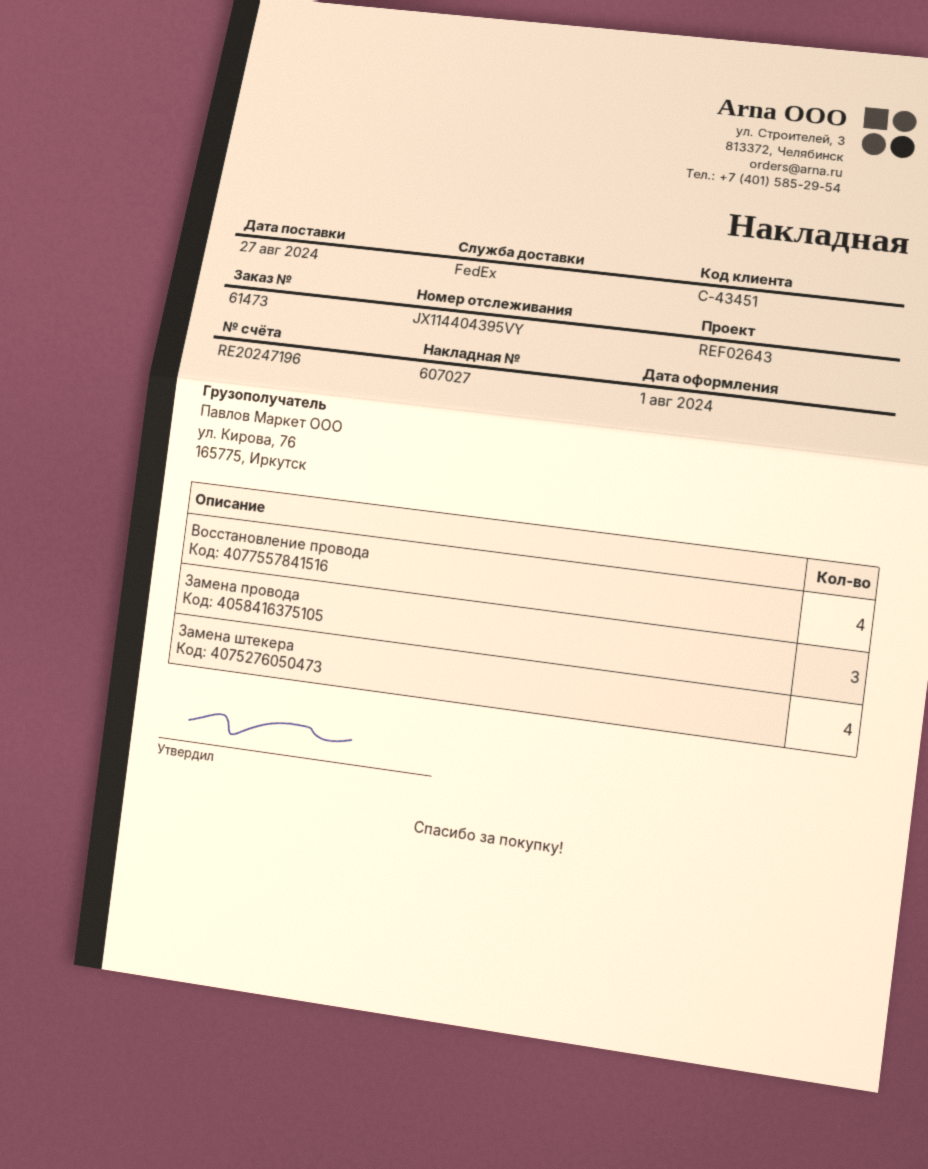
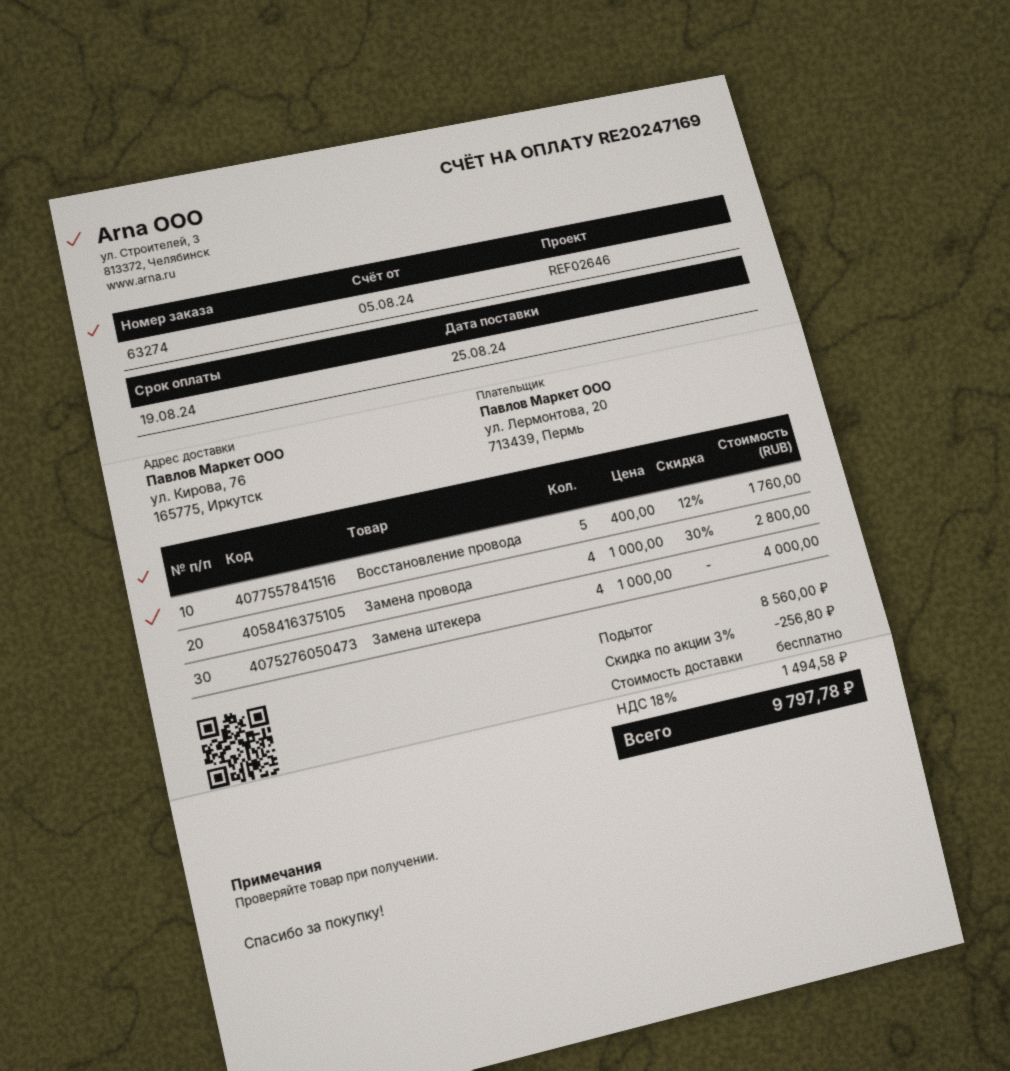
order number: 61473 -> 63274
delivery date: 2024-08-27 -> 2024-08-25
invoice number: RE20247196 -> RE20247169
reference: REF02643 -> REF02646
Восстановление провода: 4 -> 5
Замена провода: 3 -> 4

